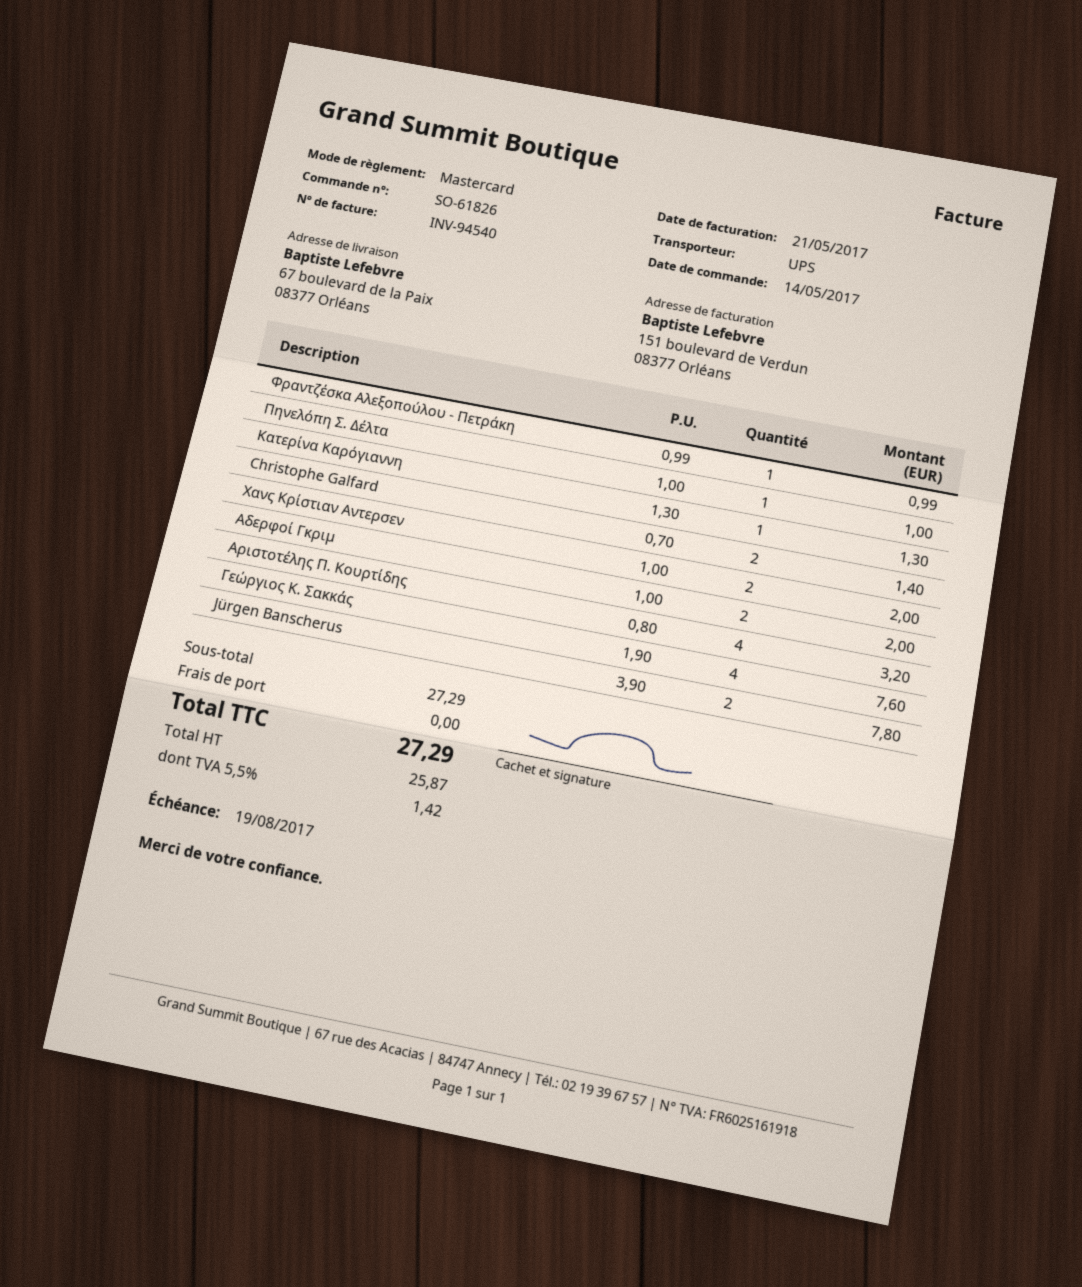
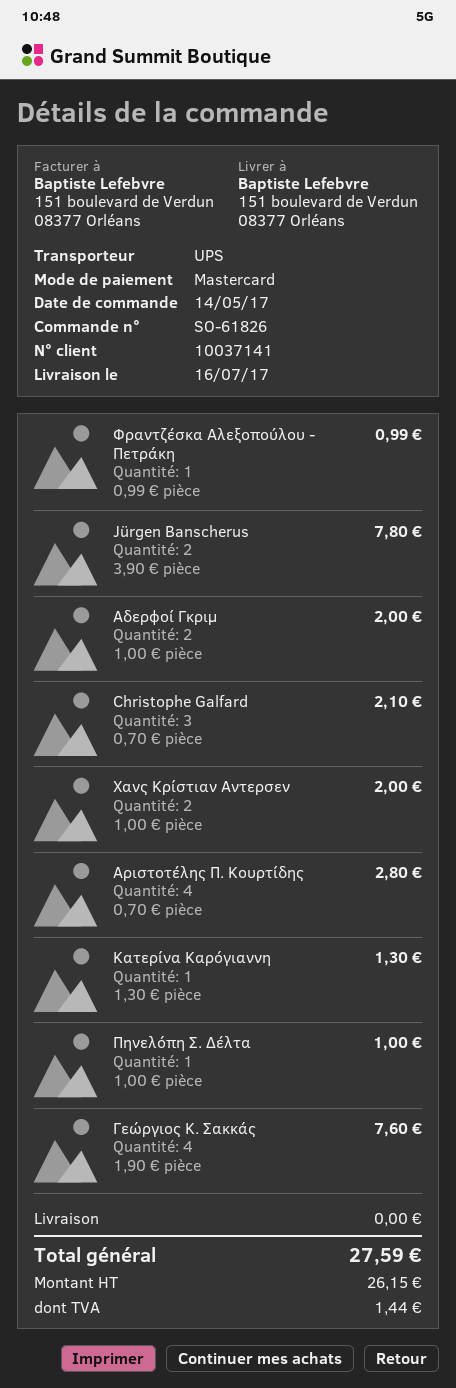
ship to: 67 boulevard de la Paix, 08377 Orléans -> 151 boulevard de Verdun, 08377 Orléans
Christophe Galfard: 2 x 0.70 = 1.40 -> 3 x 0.70 = 2.10
Αριστοτέλης Π. Κουρτίδης: 4 x 0.80 = 3.20 -> 4 x 0.70 = 2.80
net: 25.87 -> 26.15
tax: 1.42 -> 1.44
total: 27.29 -> 27.59

